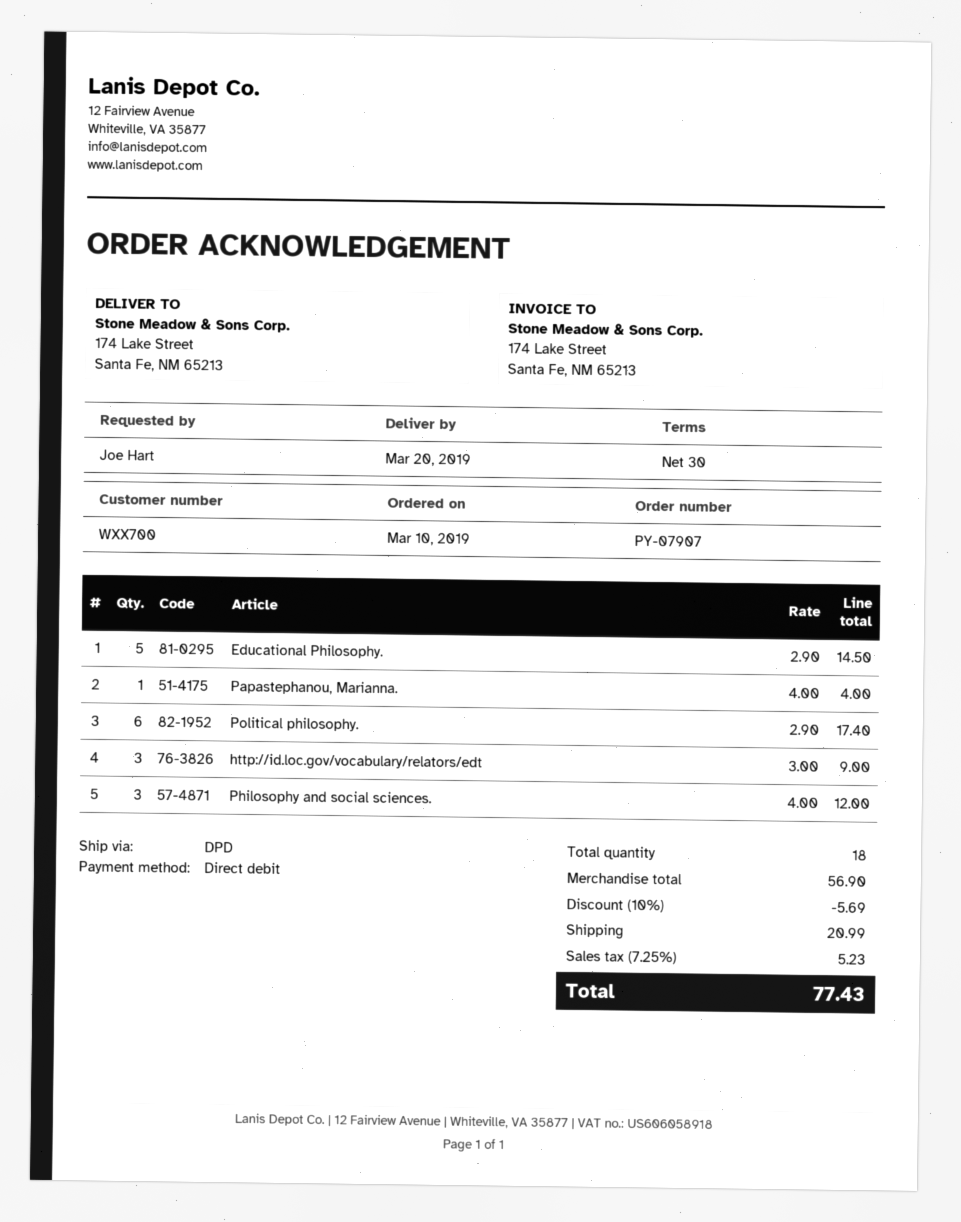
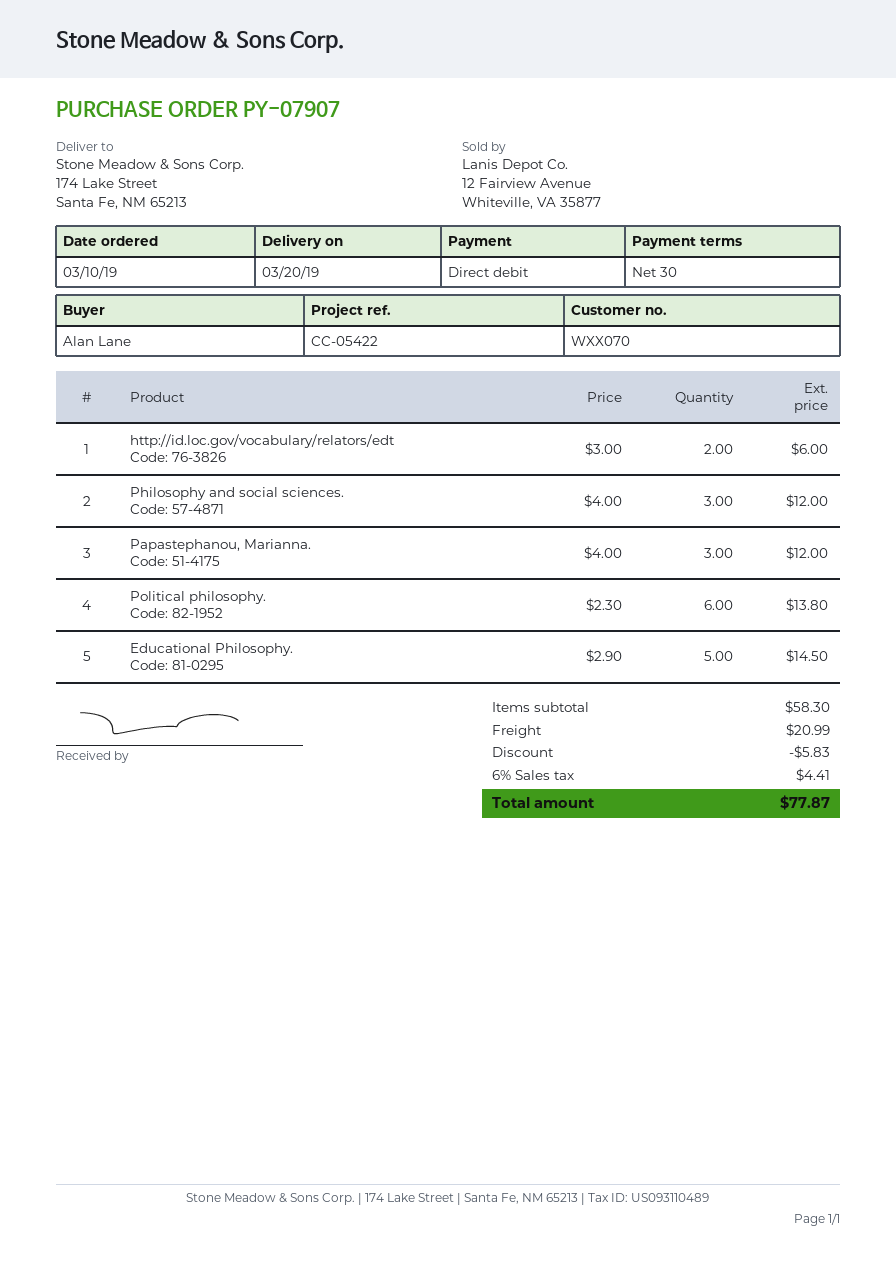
customer number: WXX700 -> WXX070
ordered by: Joe Hart -> Alan Lane
Papastephanou, Marianna.: 1 x 4.00 = 4.00 -> 3 x 4.00 = 12.00
Political philosophy.: 6 x 2.90 = 17.40 -> 6 x 2.30 = 13.80
http://id.loc.gov/vocabulary/relators/edt: 3 x 3.00 = 9.00 -> 2 x 3.00 = 6.00
subtotal: 56.90 -> 58.30
discount: 5.69 -> 5.83
tax: 7.25% = 5.23 -> 6% = 4.41
total: 77.43 -> 77.87

